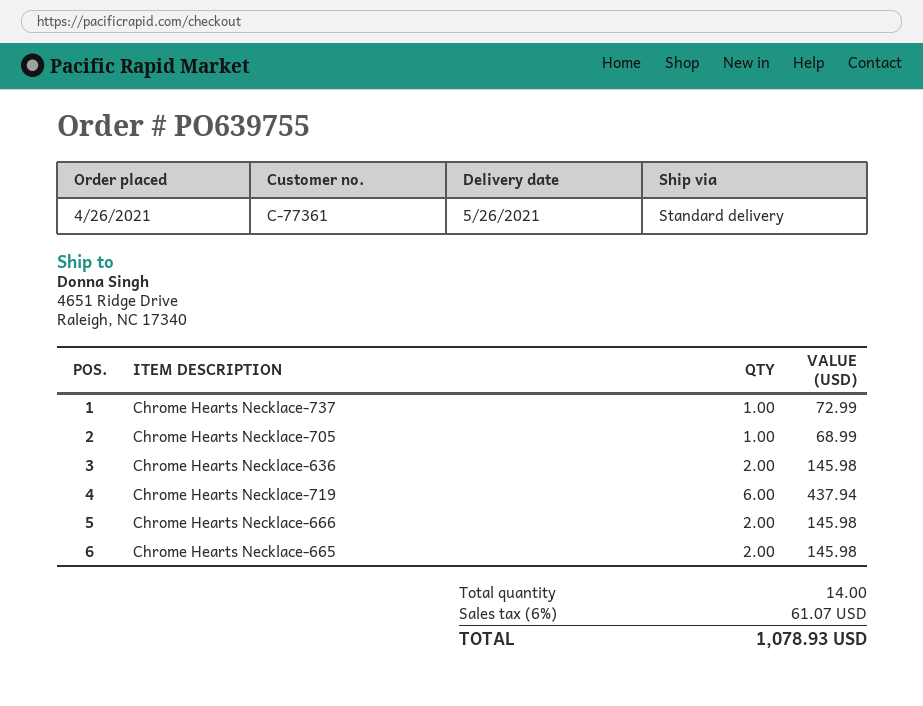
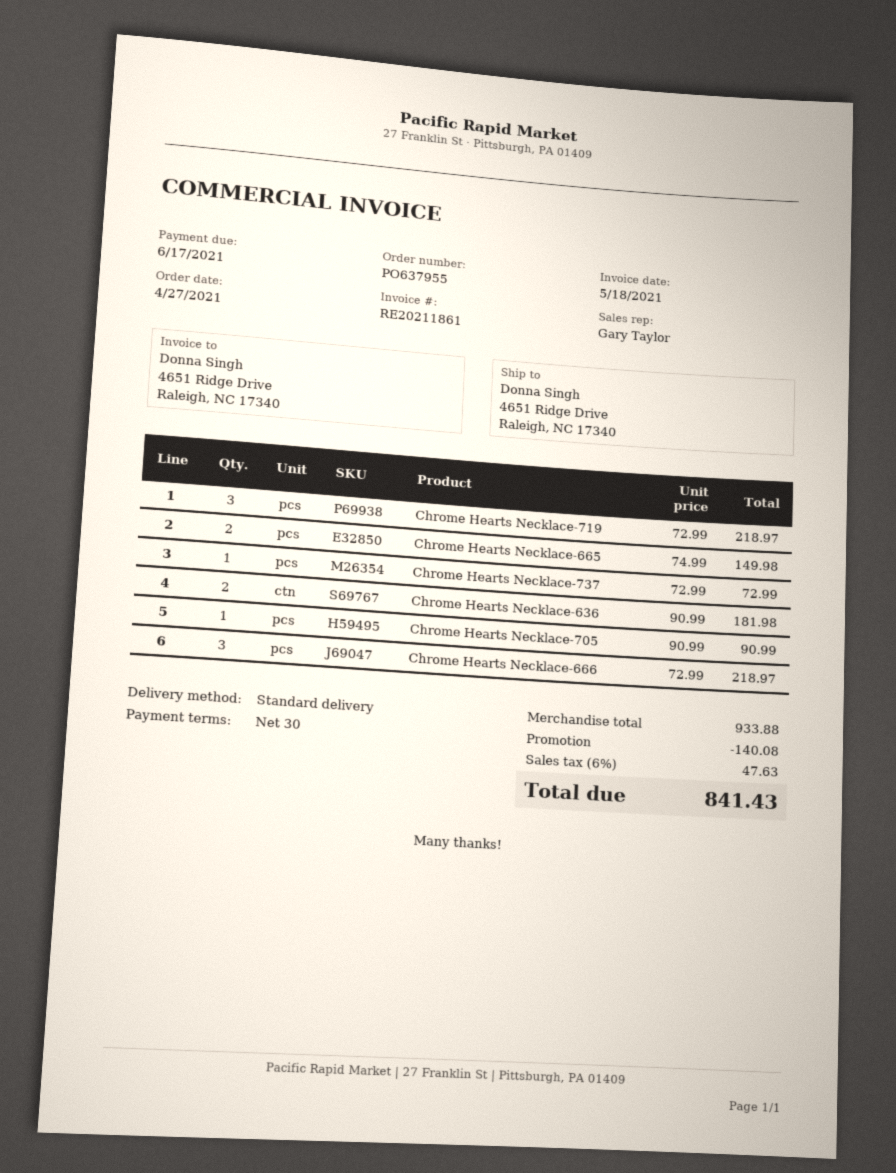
order number: PO639755 -> PO637955
order date: 2021-04-26 -> 2021-04-27
Chrome Hearts Necklace-705: 1 for 68.99 -> 1 for 90.99
Chrome Hearts Necklace-636: 2 for 145.98 -> 2 for 181.98
Chrome Hearts Necklace-719: 6 for 437.94 -> 3 for 218.97
Chrome Hearts Necklace-666: 2 for 145.98 -> 3 for 218.97
Chrome Hearts Necklace-665: 2 for 145.98 -> 2 for 149.98
discount: none -> 140.08
tax: 6% = 61.07 -> 6% = 47.63
total: 1078.93 -> 841.43

